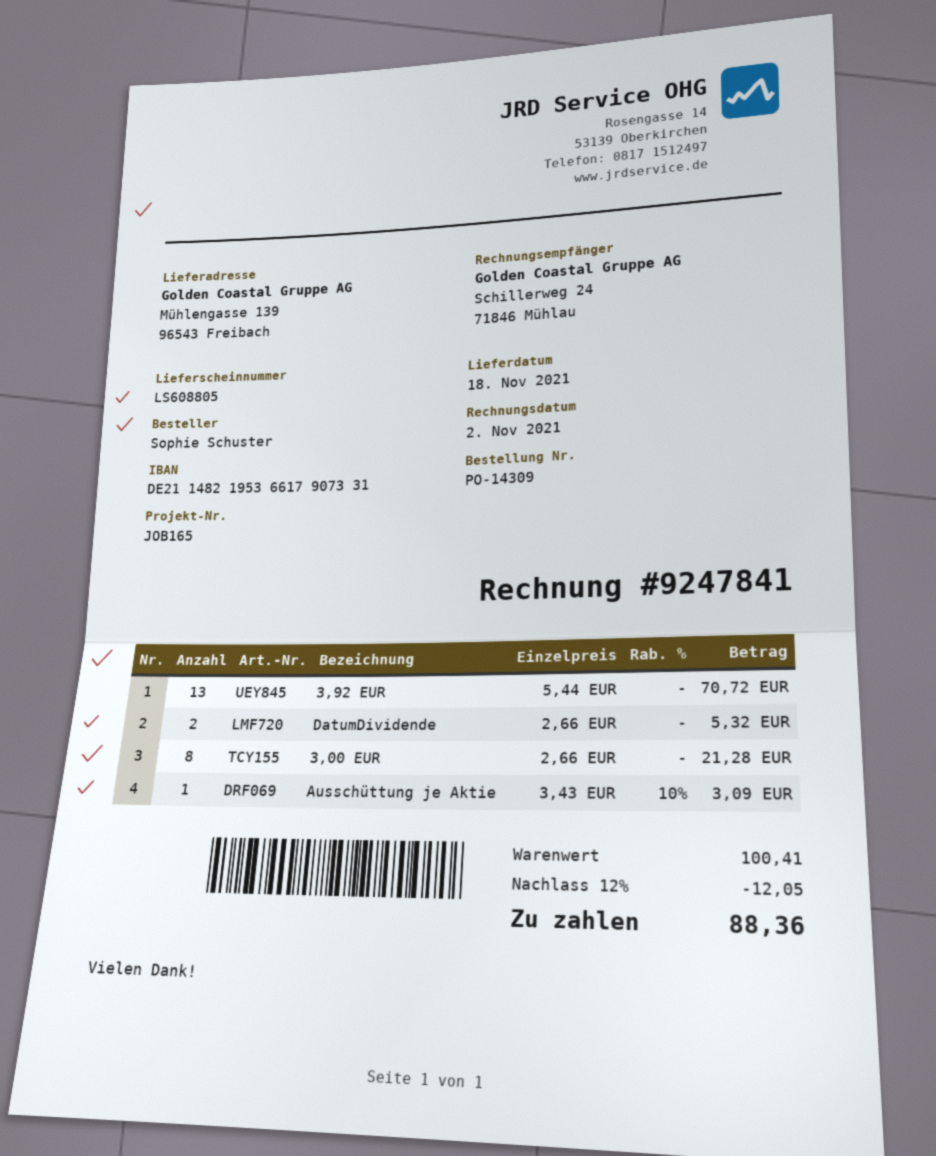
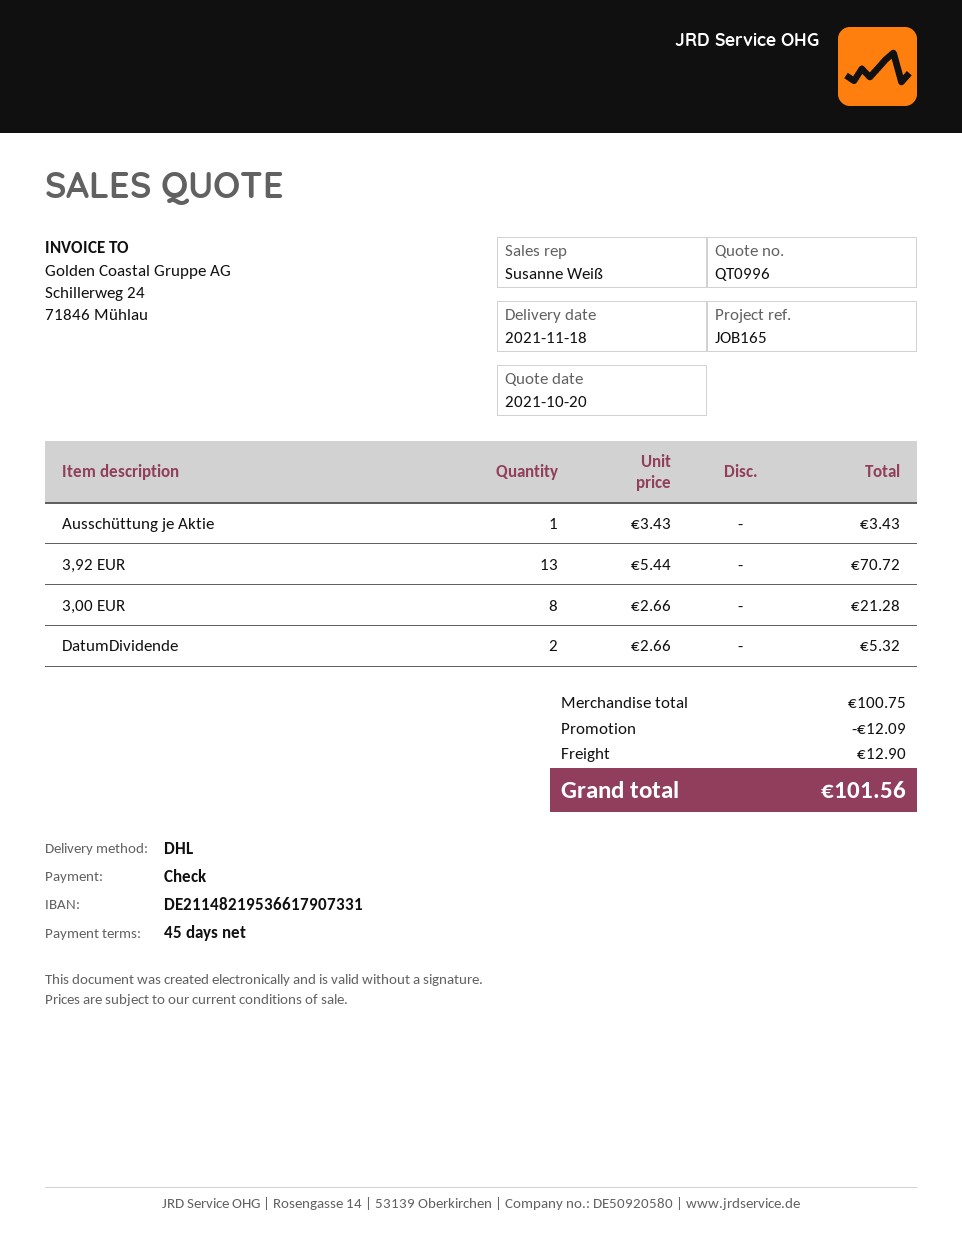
Ausschüttung je Aktie: 1 x 3.43 - 10% = 3.09 -> 1 x 3.43 = 3.43
subtotal: 100.41 -> 100.75
discount: 12.05 -> 12.09
shipping: none -> 12.90
total: 88.36 -> 101.56

